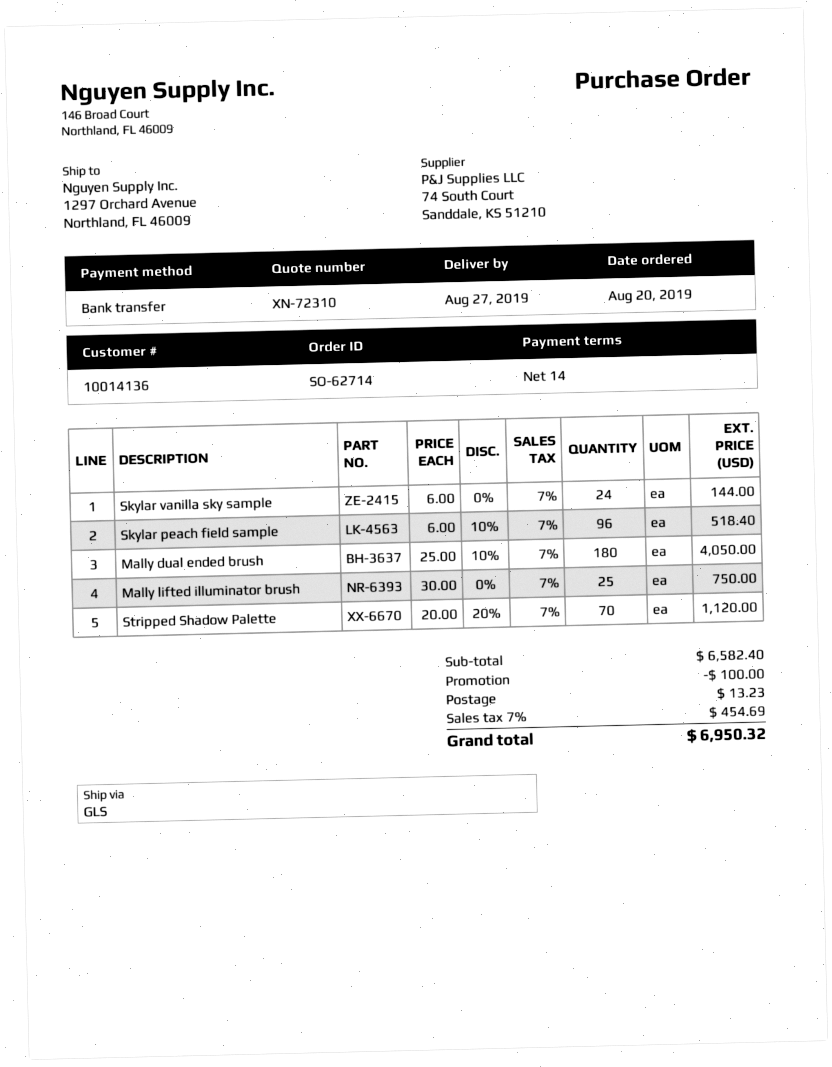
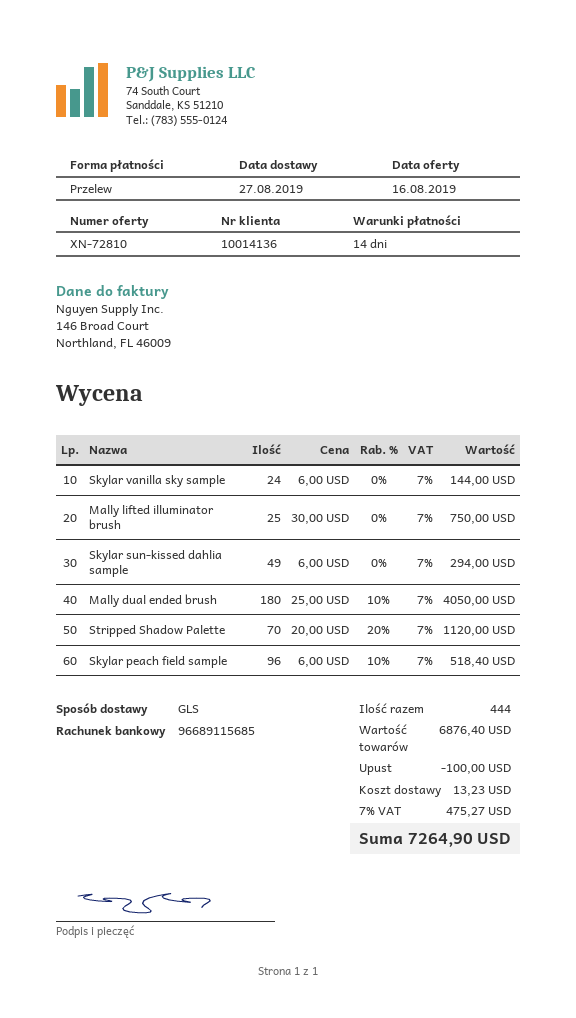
quote number: XN-72310 -> XN-72810
Skylar sun-kissed dahlia sample: none -> 49 x 6.00 = 294.00
subtotal: 6582.40 -> 6876.40
tax: 7% = 454.69 -> 7% = 475.27
total: 6950.32 -> 7264.90

